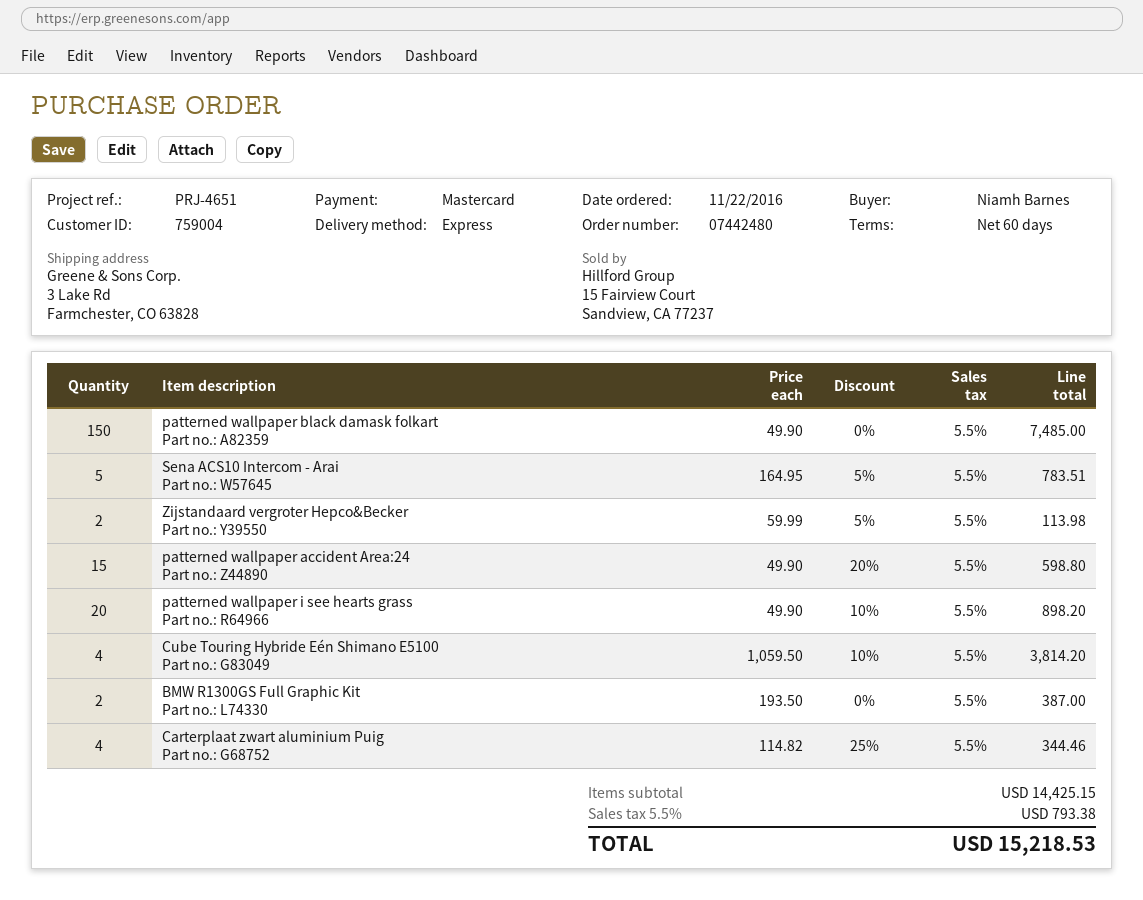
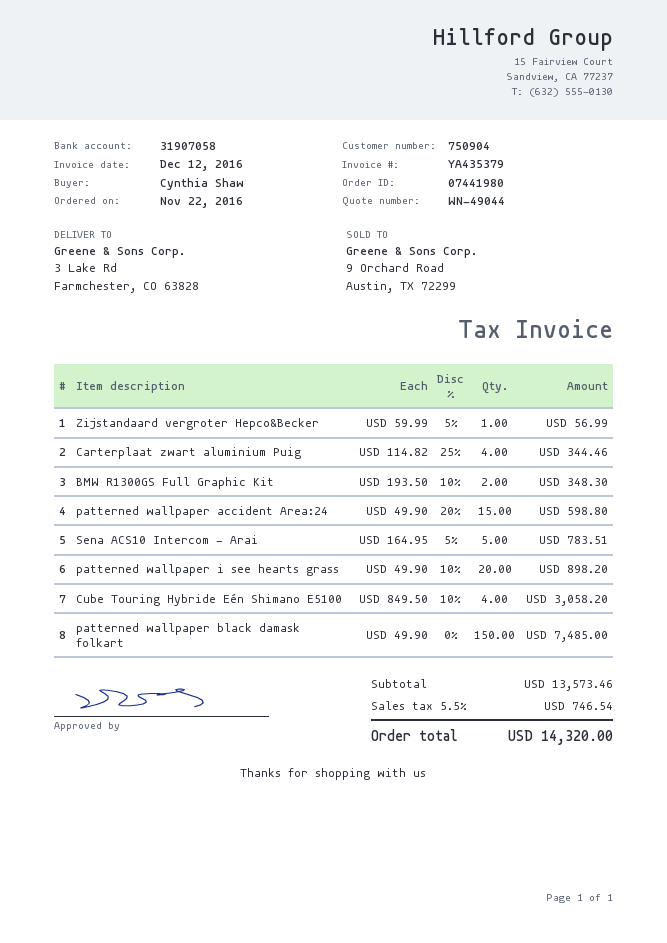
order number: 07442480 -> 07441980
customer number: 759004 -> 750904
ordered by: Niamh Barnes -> Cynthia Shaw
Zijstandaard vergroter Hepco&Becker: 2 x 59.99 - 5% = 113.98 -> 1 x 59.99 - 5% = 56.99
Cube Touring Hybride Eén Shimano E5100: 4 x 1059.50 - 10% = 3814.20 -> 4 x 849.50 - 10% = 3058.20
BMW R1300GS Full Graphic Kit: 2 x 193.50 = 387.00 -> 2 x 193.50 - 10% = 348.30
subtotal: 14425.15 -> 13573.46
tax: 5.5% = 793.38 -> 5.5% = 746.54
total: 15218.53 -> 14320.00

